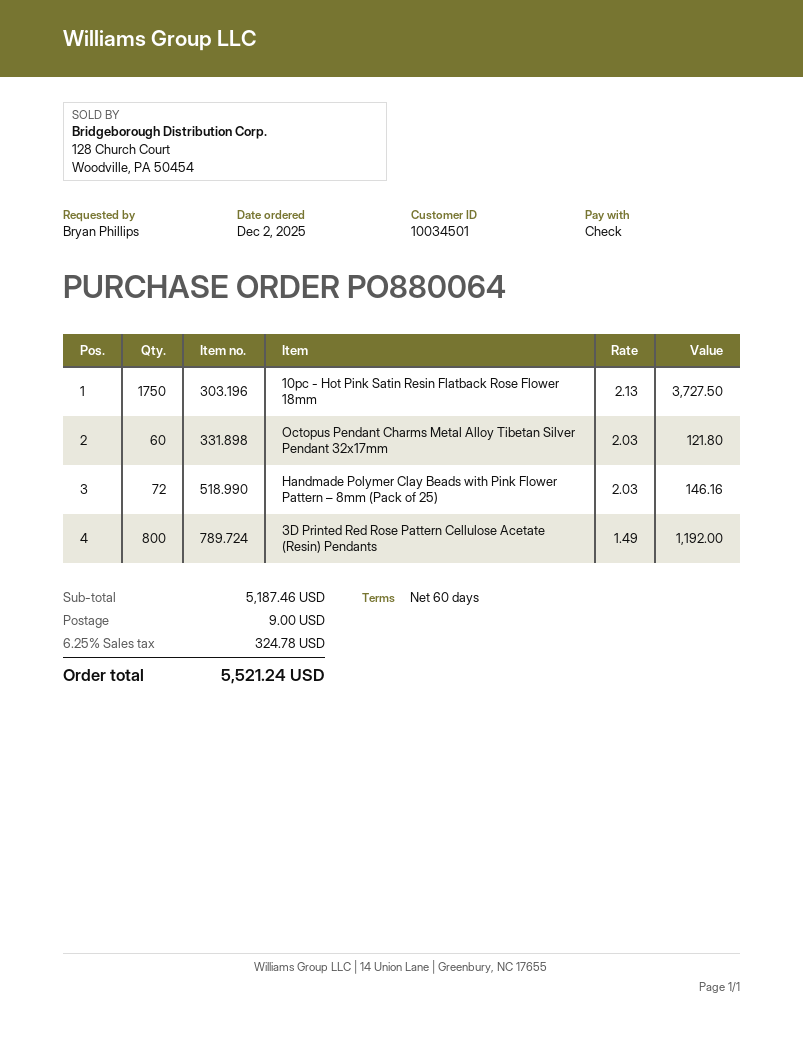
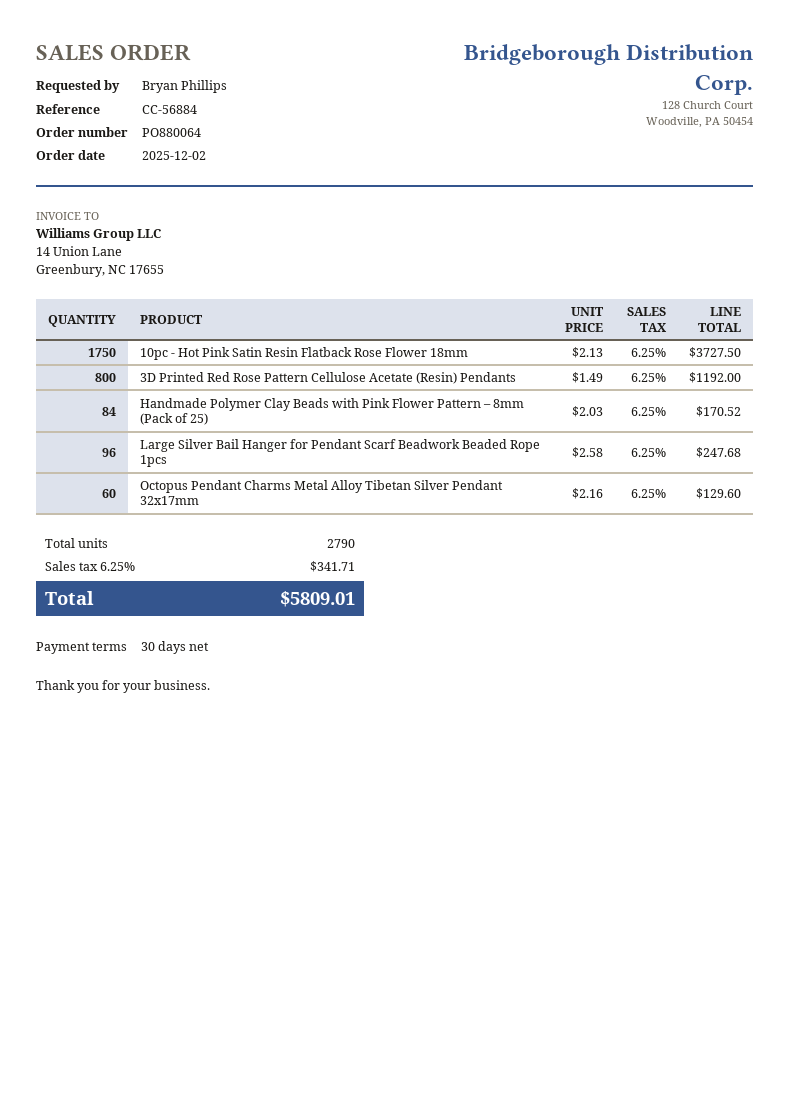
payment terms: 60 days -> 30 days
Octopus Pendant Charms Metal Alloy Tibetan Silver Pendant 32x17mm: 60 x 2.03 = 121.80 -> 60 x 2.16 = 129.60
Handmade Polymer Clay Beads with Pink Flower Pattern – 8mm (Pack of 25): 72 x 2.03 = 146.16 -> 84 x 2.03 = 170.52
Large Silver Bail Hanger for Pendant Scarf Beadwork Beaded Rope 1pcs: none -> 96 x 2.58 = 247.68
shipping: 9.00 -> none
tax: 6.25% = 324.78 -> 6.25% = 341.71
total: 5521.24 -> 5809.01

